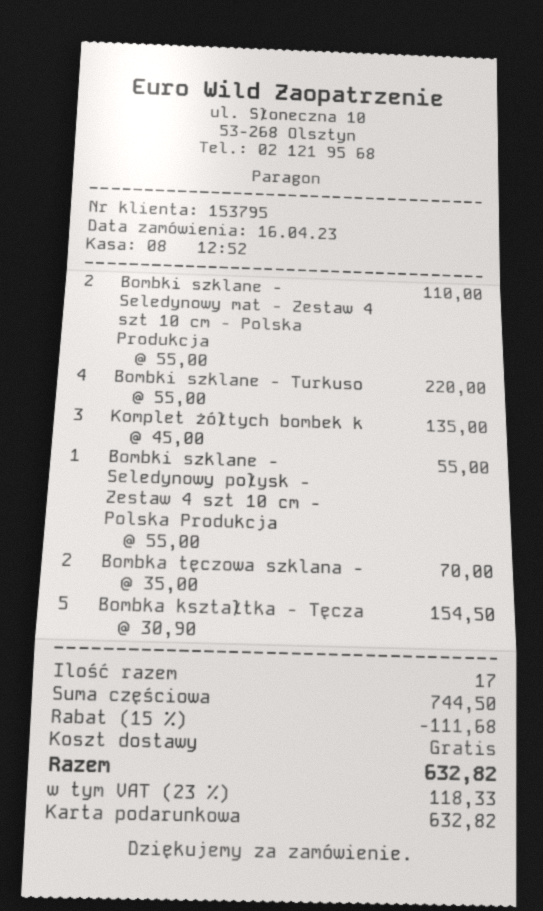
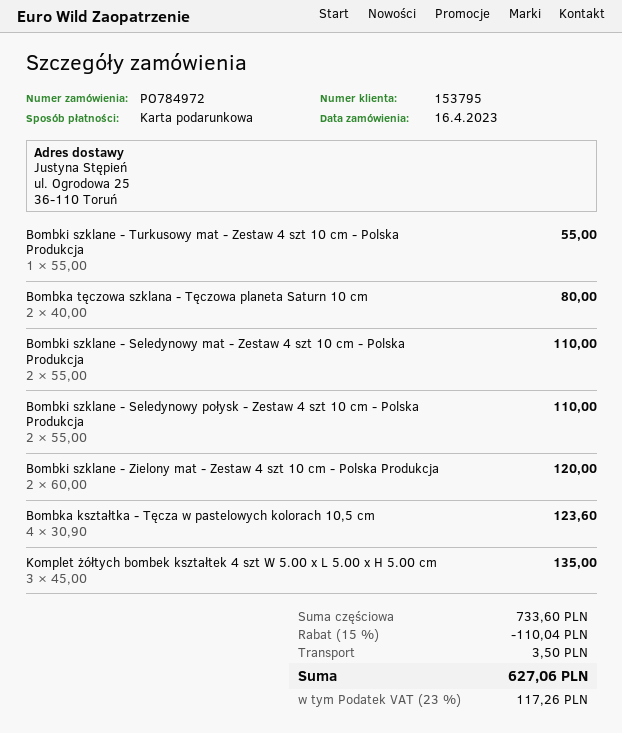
Bombki szklane - Turkuso: 4 x 55.00 = 220.00 -> 1 x 55.00 = 55.00
Bombki szklane - Seledynowy połysk - Zestaw 4 szt 10 cm - Polska Produkcja: 1 x 55.00 = 55.00 -> 2 x 55.00 = 110.00
Bombka tęczowa szklana -: 2 x 35.00 = 70.00 -> 2 x 40.00 = 80.00
Bombka kształtka - Tęcza: 5 x 30.90 = 154.50 -> 4 x 30.90 = 123.60
Bombki szklane - Zielony mat - Zestaw 4 szt 10 cm - Polska Produkcja: none -> 2 x 60.00 = 120.00
subtotal: 744.50 -> 733.60
discount: 15% = 111.68 -> 15% = 110.04
shipping: 0.00 -> 3.50
tax: 23% = 118.33 -> 23% = 117.26
total: 632.82 -> 627.06

